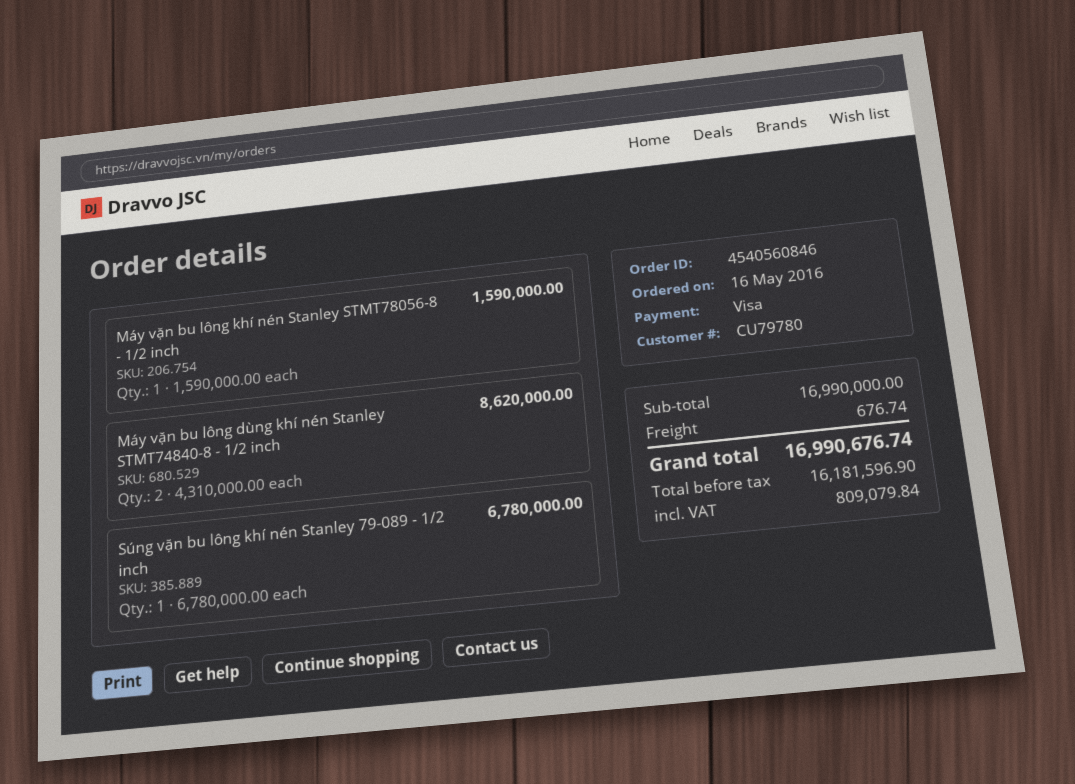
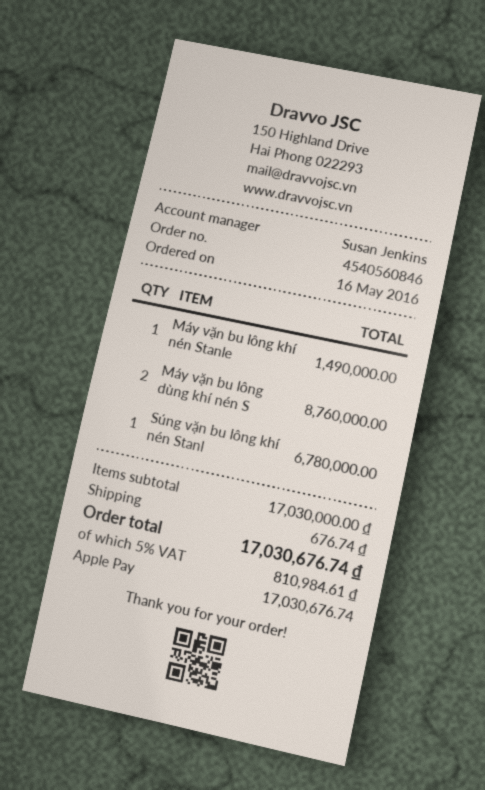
payment method: Visa -> Apple Pay
Máy vặn bu lông khí nén Stanley STMT78056-8 - 1/2 inch: 1 for 1590000.00 -> 1 for 1490000.00
Máy vặn bu lông dùng khí nén Stanley STMT74840-8 - 1/2 inch: 2 for 8620000.00 -> 2 for 8760000.00
subtotal: 16990000.00 -> 17030000.00
tax: 809079.84 -> 810984.61
total: 16990676.74 -> 17030676.74

